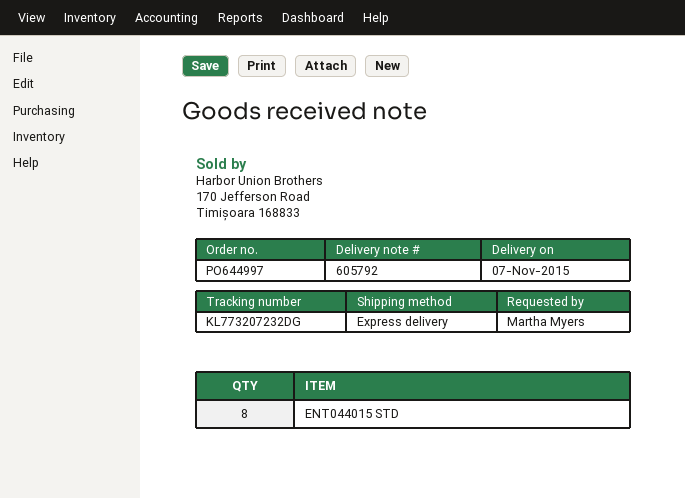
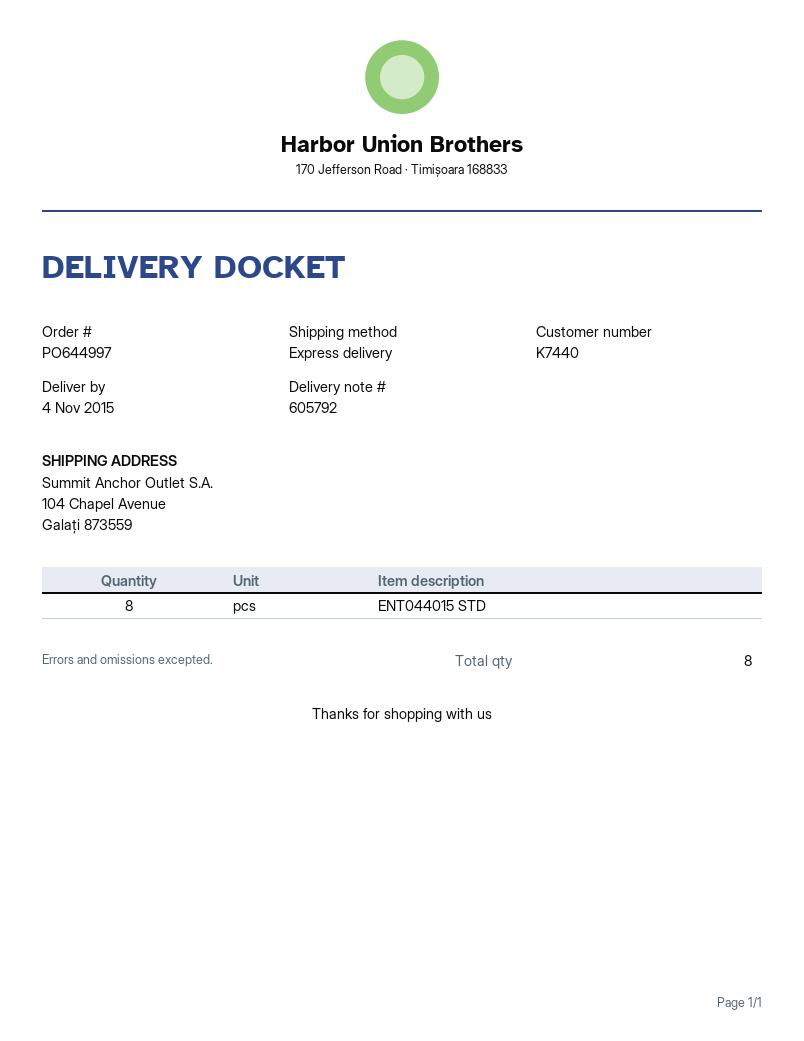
delivery date: 2015-11-07 -> 2015-11-04

